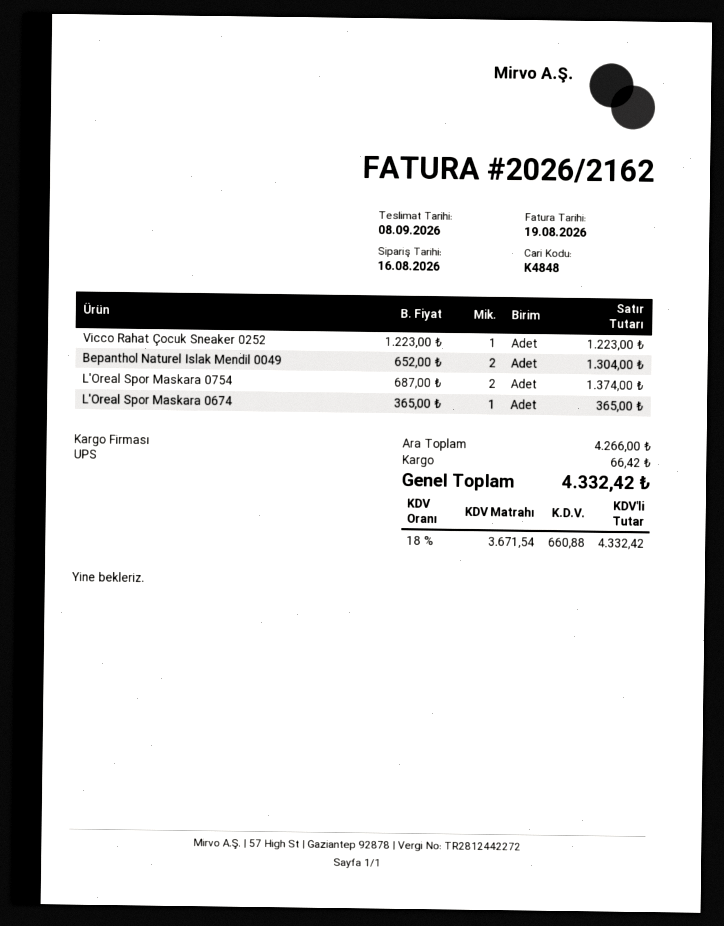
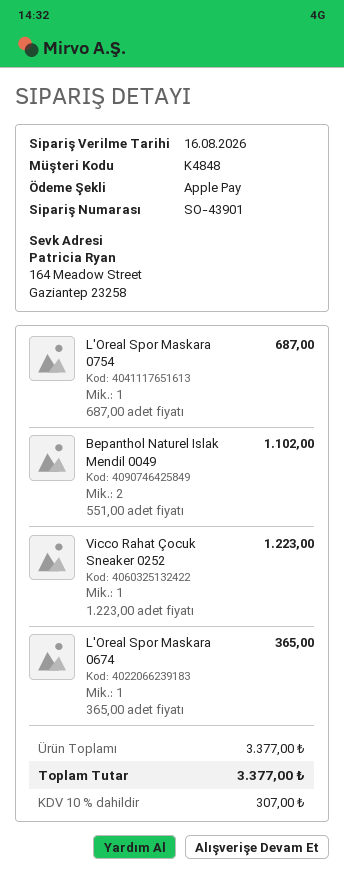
Bepanthol Naturel Islak Mendil 0049: 2 x 652.00 = 1304.00 -> 2 x 551.00 = 1102.00
L'Oreal Spor Maskara 0754: 2 x 687.00 = 1374.00 -> 1 x 687.00 = 687.00
subtotal: 4266.00 -> 3377.00
shipping: 66.42 -> none
tax: 18% = 660.88 -> 10% = 307.00
total: 4332.42 -> 3377.00

